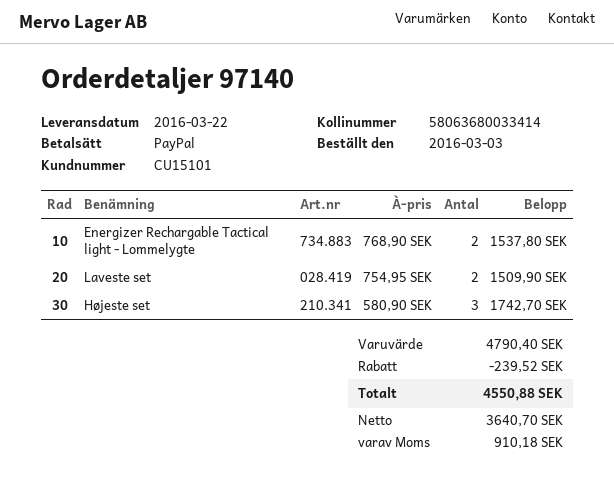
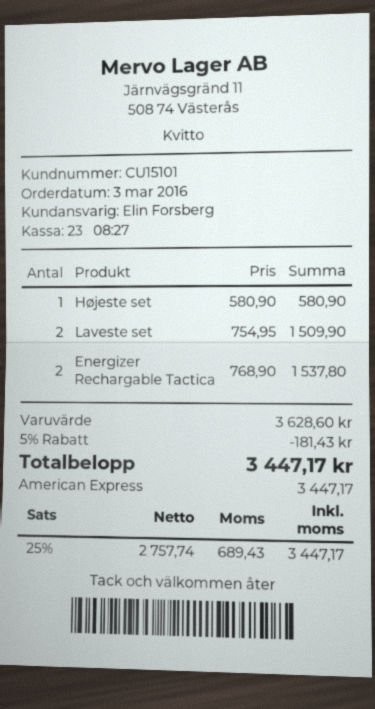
payment method: PayPal -> American Express
Højeste set: 3 x 580.90 = 1742.70 -> 1 x 580.90 = 580.90
subtotal: 4790.40 -> 3628.60
discount: 239.52 -> 181.43
net: 3640.70 -> 2757.74
tax: 910.18 -> 689.43
total: 4550.88 -> 3447.17

